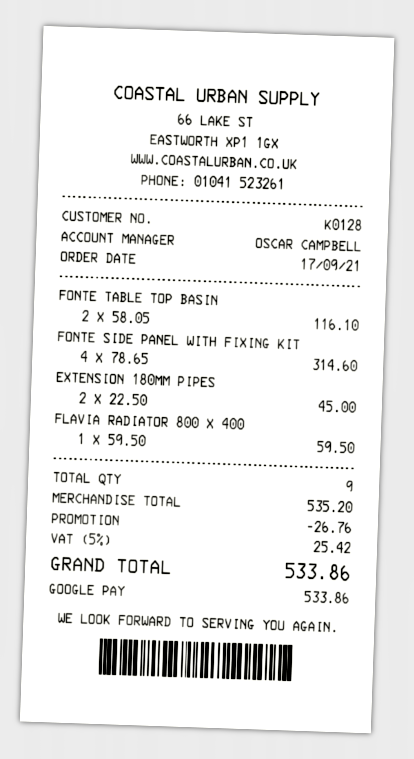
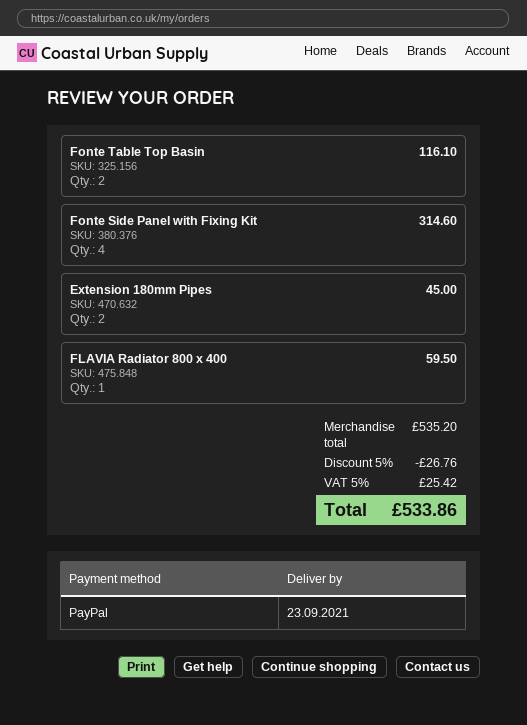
payment method: Google Pay -> PayPal

